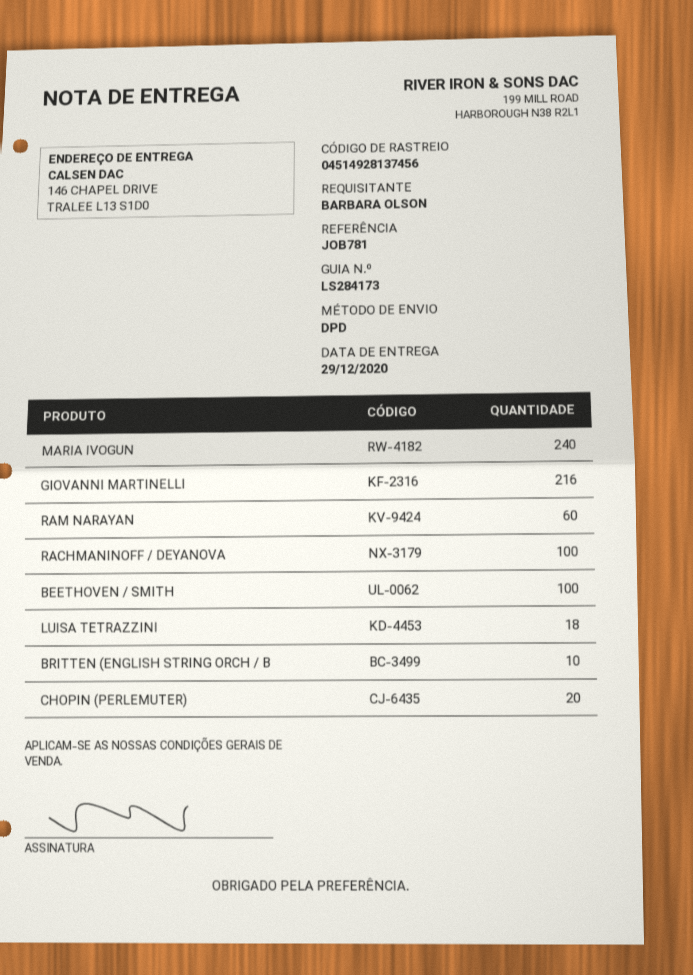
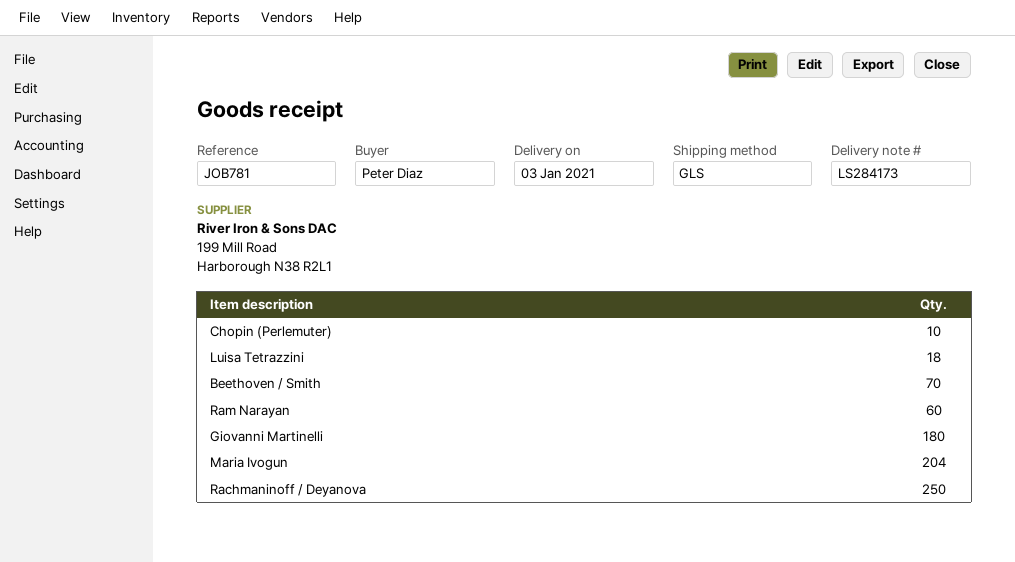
delivery date: 2020-12-29 -> 2021-01-03
ordered by: BARBARA OLSON -> Peter Diaz
shipping method: DPD -> GLS
MARIA IVOGUN: 240 -> 204
GIOVANNI MARTINELLI: 216 -> 180
RACHMANINOFF / DEYANOVA: 100 -> 250
BEETHOVEN / SMITH: 100 -> 70
BRITTEN (ENGLISH STRING ORCH / B: 10 -> none
CHOPIN (PERLEMUTER): 20 -> 10

